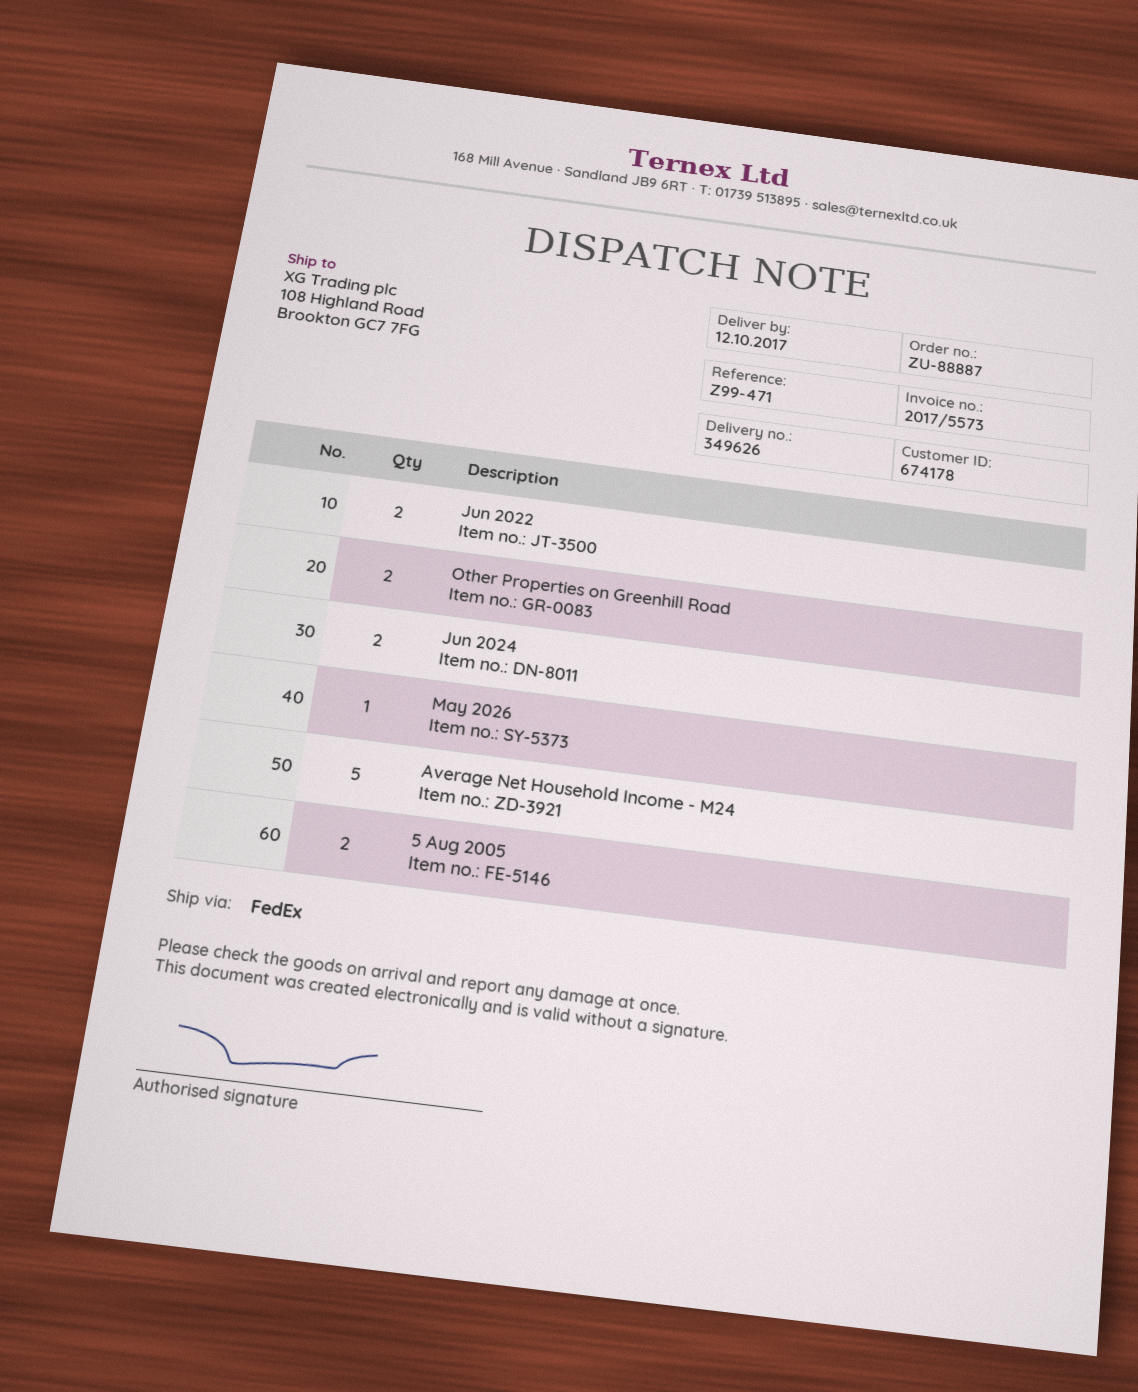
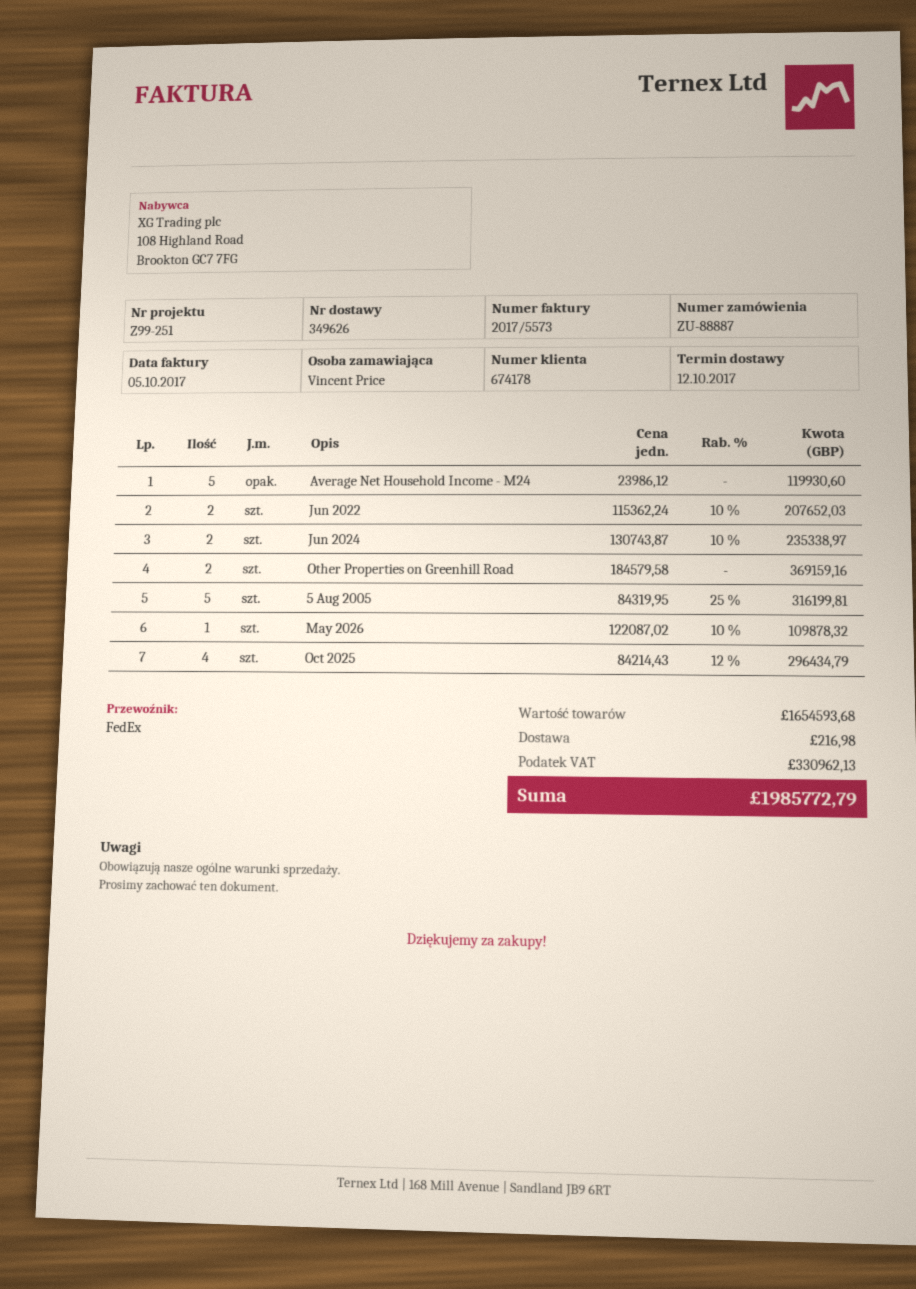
reference: Z99-471 -> Z99-251
5 Aug 2005: 2 -> 5
Oct 2025: none -> 4

